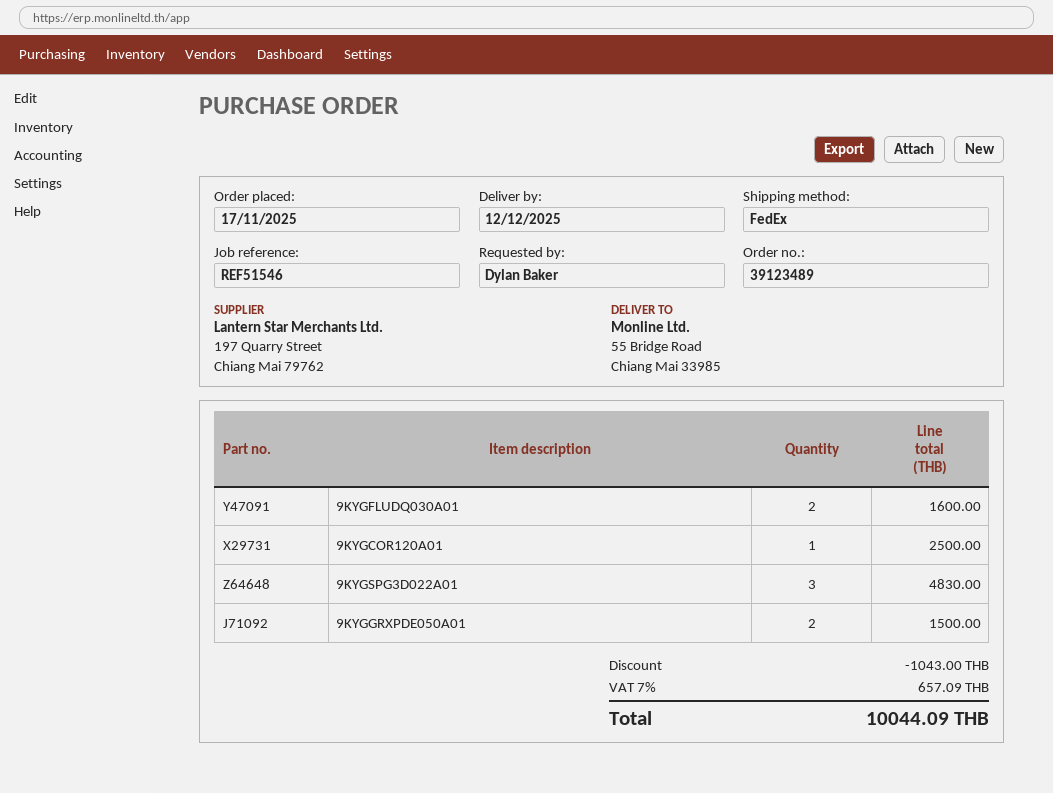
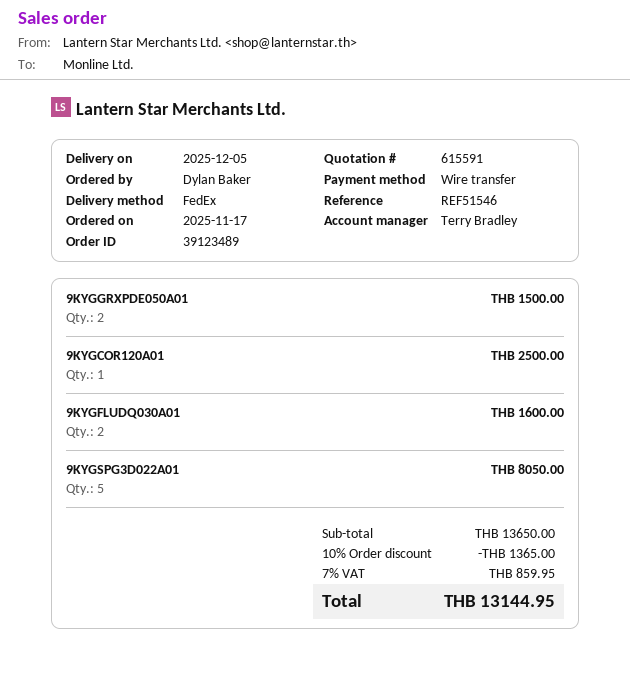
delivery date: 2025-12-12 -> 2025-12-05
9KYGSPG3D022A01: 3 for 4830.00 -> 5 for 8050.00
discount: 1043.00 -> 1365.00
tax: 7% = 657.09 -> 7% = 859.95
total: 10044.09 -> 13144.95

